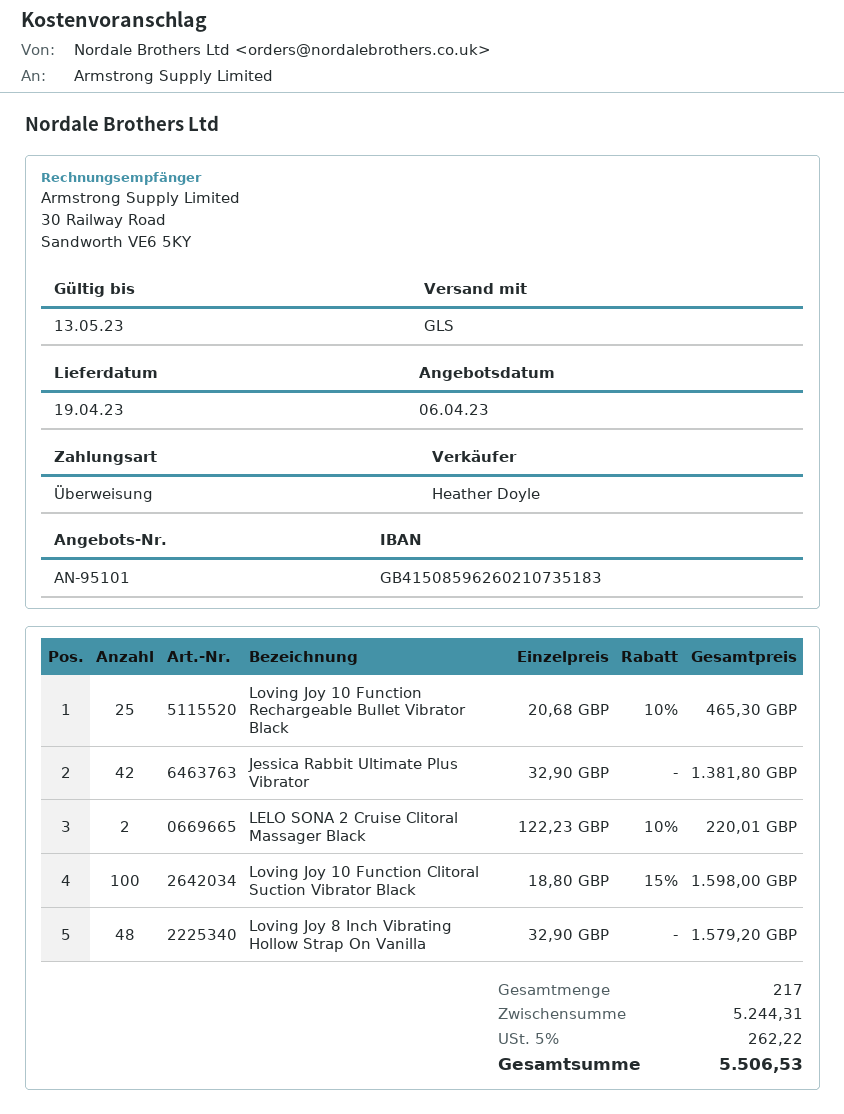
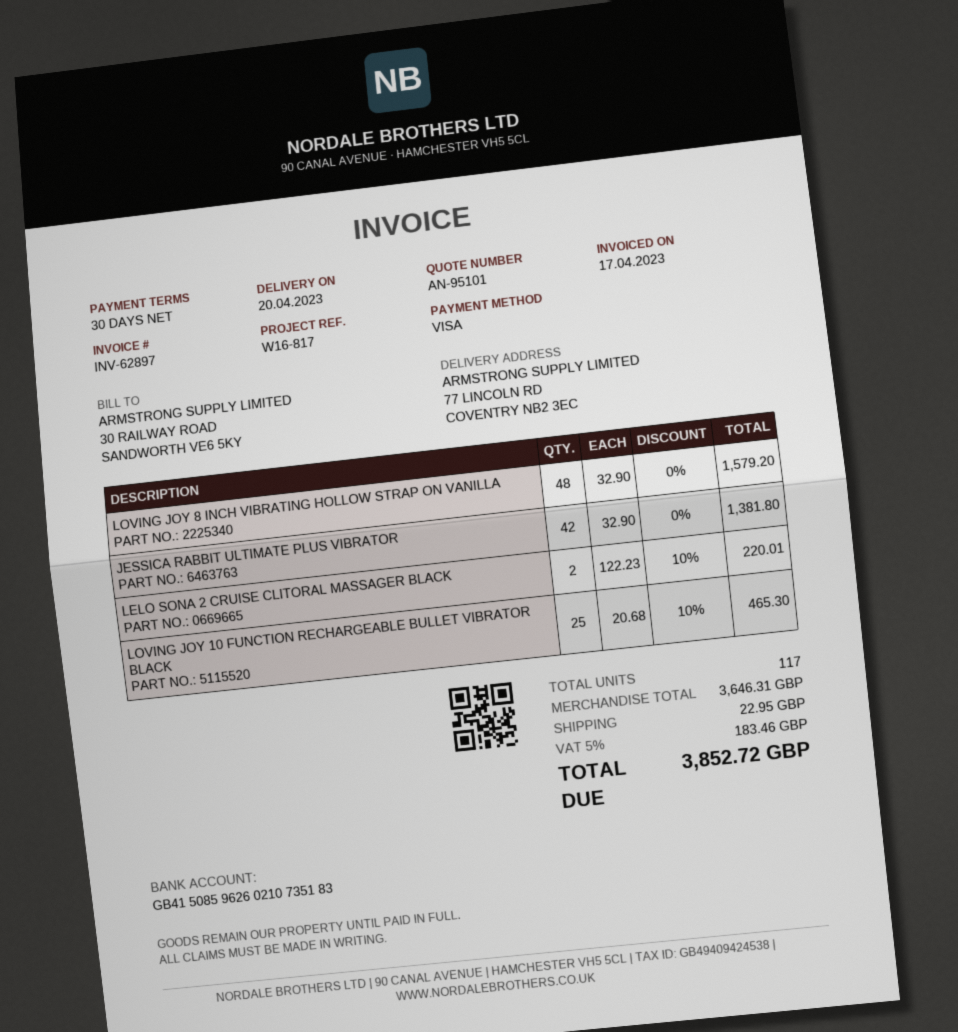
delivery date: 2023-04-19 -> 2023-04-20
payment method: bank transfer -> Visa
Loving Joy 10 Function Clitoral Suction Vibrator Black: 100 x 18.80 - 15% = 1598.00 -> none
total quantity: 217 -> 117
subtotal: 5244.31 -> 3646.31
shipping: none -> 22.95
tax: 5% = 262.22 -> 5% = 183.46
total: 5506.53 -> 3852.72

